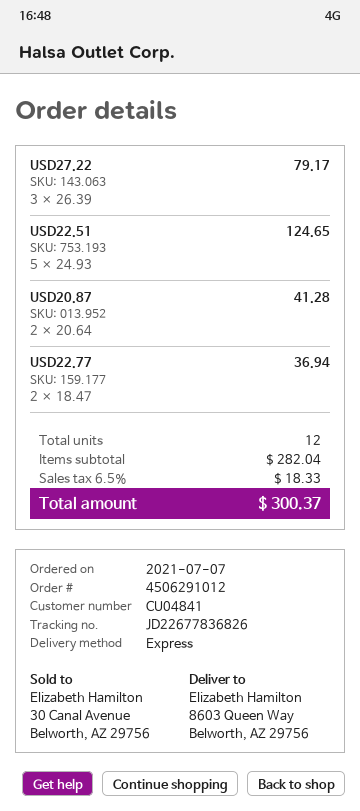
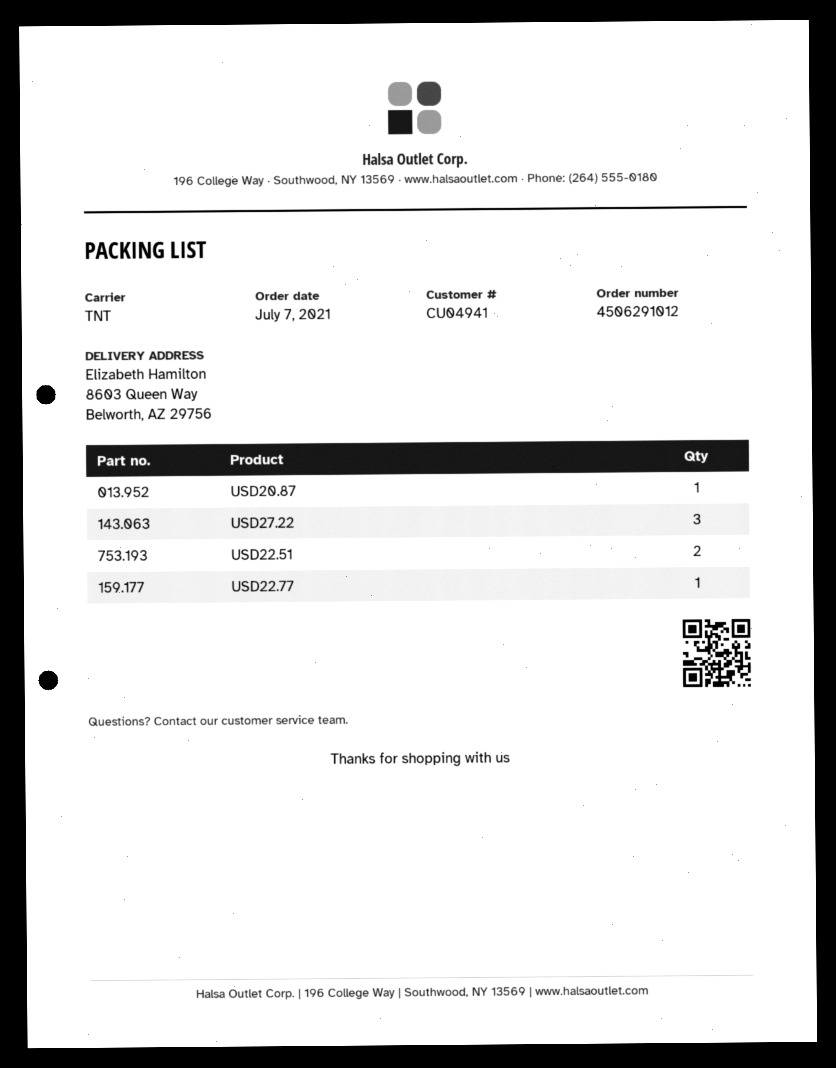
customer number: CU04841 -> CU04941
shipping method: express -> TNT
USD22.51: 5 -> 2
USD20.87: 2 -> 1
USD22.77: 2 -> 1

